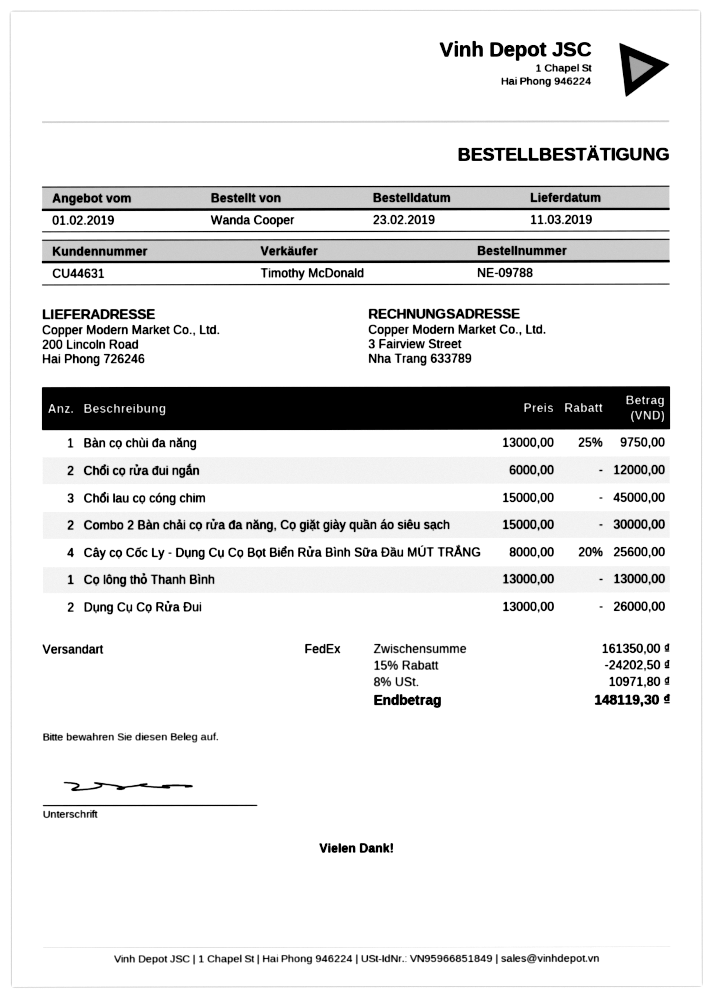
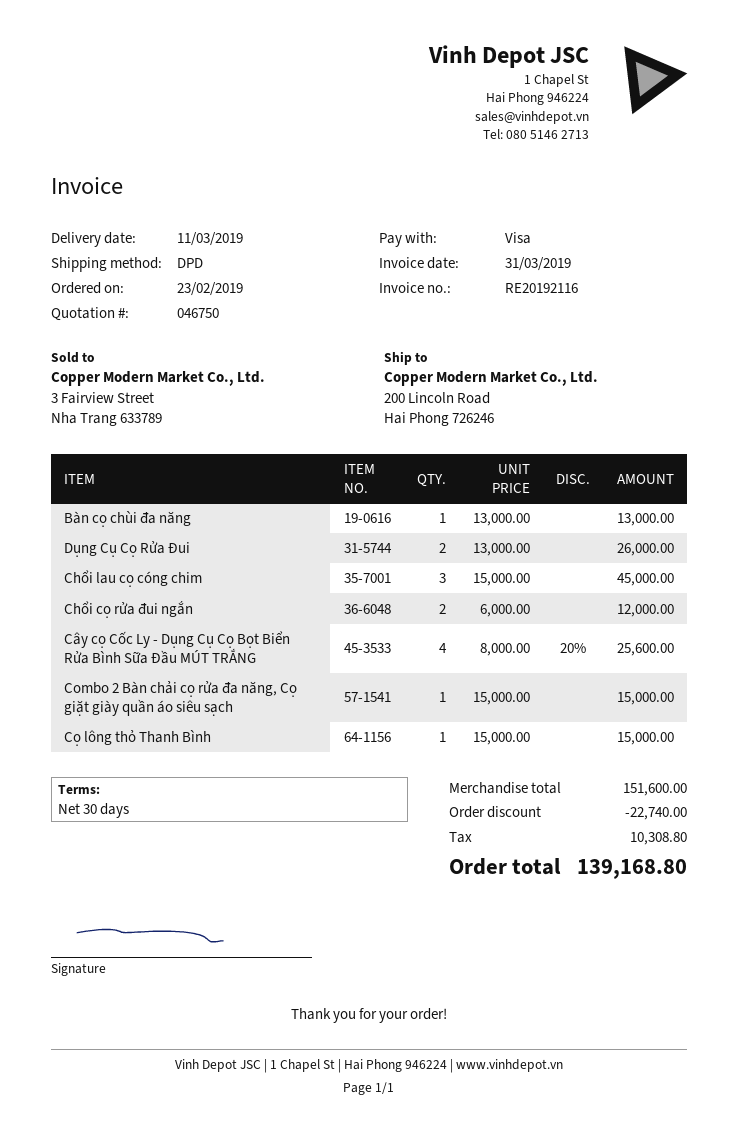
shipping method: FedEx -> DPD
Bàn cọ chùi đa năng: 1 x 13000.00 - 25% = 9750.00 -> 1 x 13000.00 = 13000.00
Combo 2 Bàn chải cọ rửa đa năng, Cọ giặt giày quần áo siêu sạch: 2 x 15000.00 = 30000.00 -> 1 x 15000.00 = 15000.00
Cọ lông thỏ Thanh Bình: 1 x 13000.00 = 13000.00 -> 1 x 15000.00 = 15000.00
subtotal: 161350.00 -> 151600.00
discount: 24202.50 -> 22740.00
tax: 10971.80 -> 10308.80
total: 148119.30 -> 139168.80

